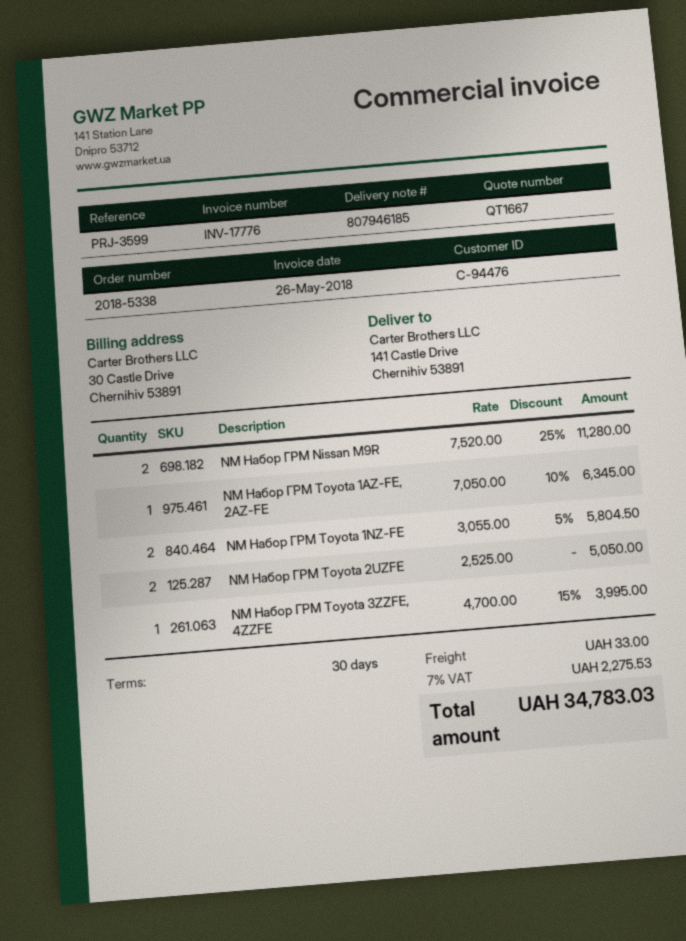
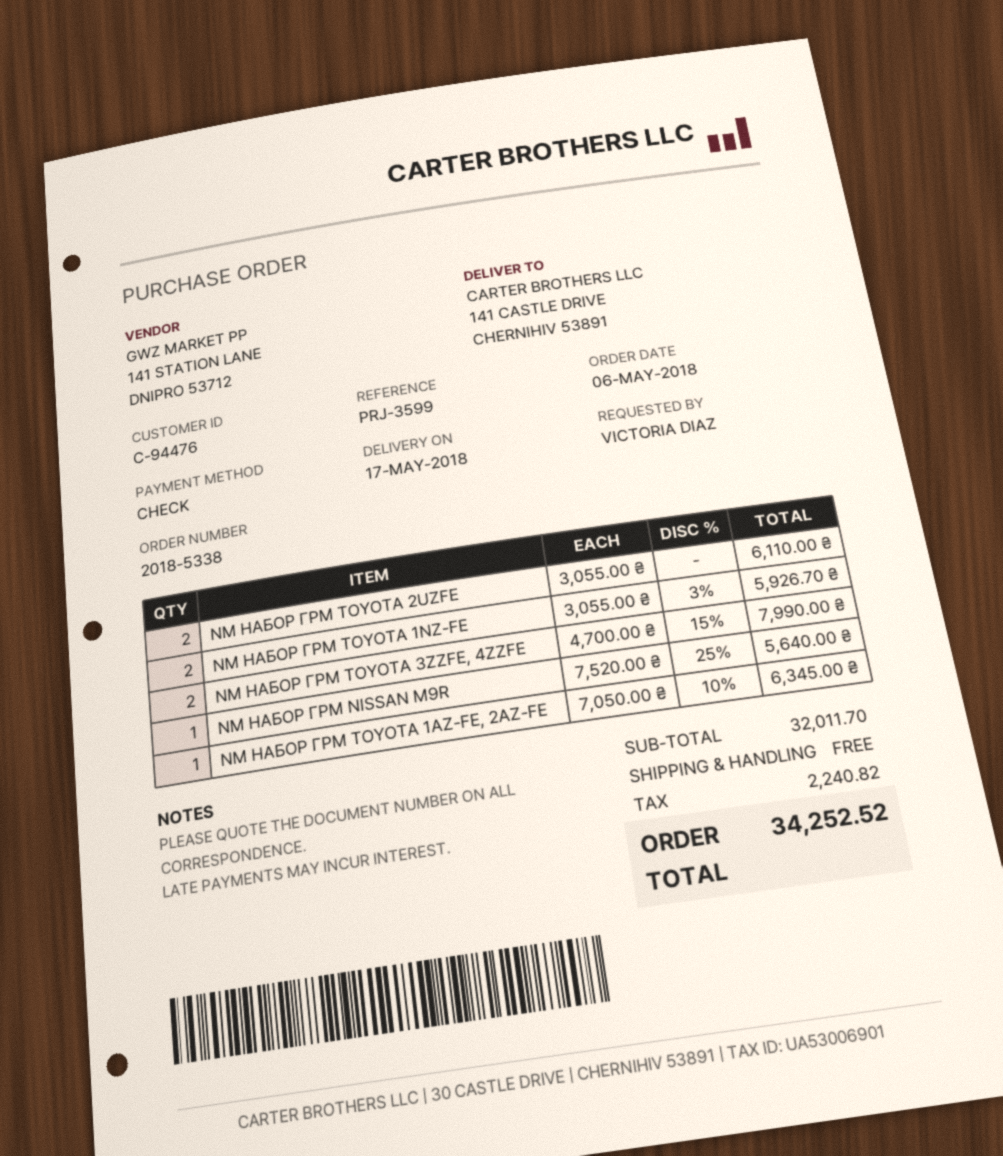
NM Набор ГРМ Nissan M9R: 2 x 7520.00 - 25% = 11280.00 -> 1 x 7520.00 - 25% = 5640.00
NM Набор ГРМ Toyota 1NZ-FE: 2 x 3055.00 - 5% = 5804.50 -> 2 x 3055.00 - 3% = 5926.70
NM Набор ГРМ Toyota 2UZFE: 2 x 2525.00 = 5050.00 -> 2 x 3055.00 = 6110.00
NM Набор ГРМ Toyota 3ZZFE, 4ZZFE: 1 x 4700.00 - 15% = 3995.00 -> 2 x 4700.00 - 15% = 7990.00
shipping: 33.00 -> 0.00
tax: 2275.53 -> 2240.82
total: 34783.03 -> 34252.52

